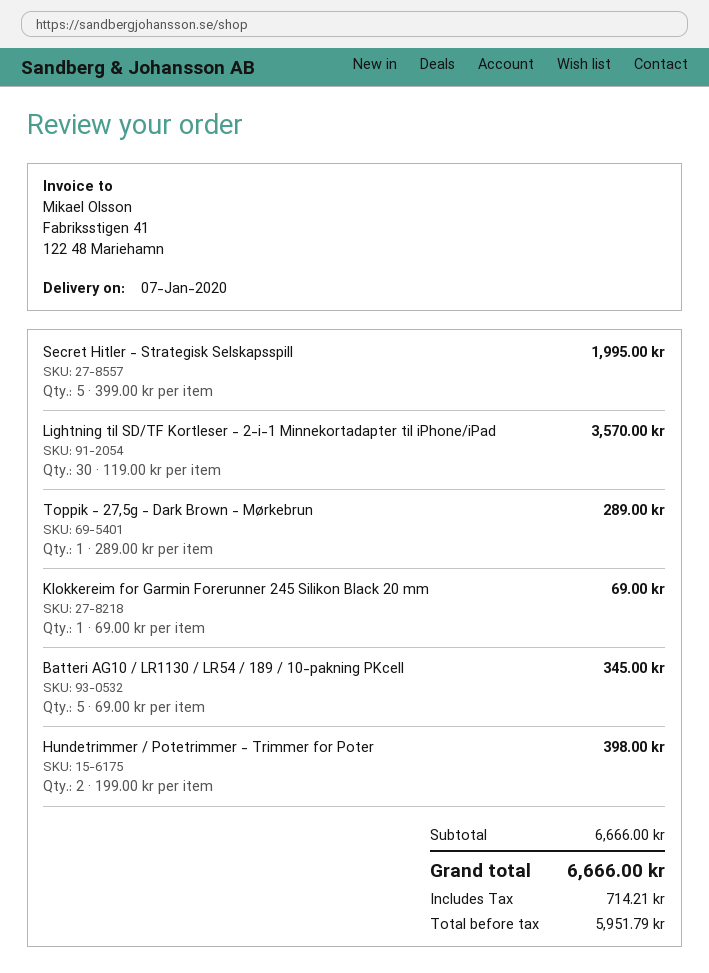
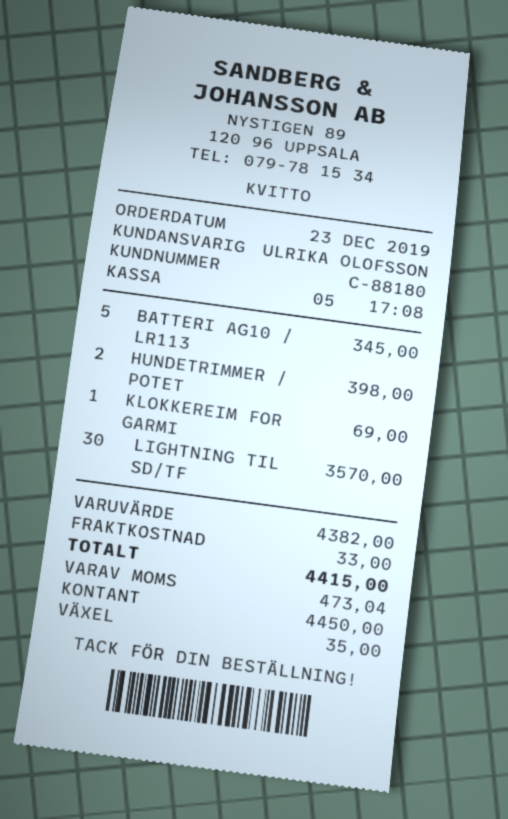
Secret Hitler - Strategisk Selskapsspill: 5 for 1995.00 -> none
Toppik - 27,5g - Dark Brown - Mørkebrun: 1 for 289.00 -> none
subtotal: 6666.00 -> 4382.00
shipping: none -> 33.00
tax: 714.21 -> 473.04
total: 6666.00 -> 4415.00

